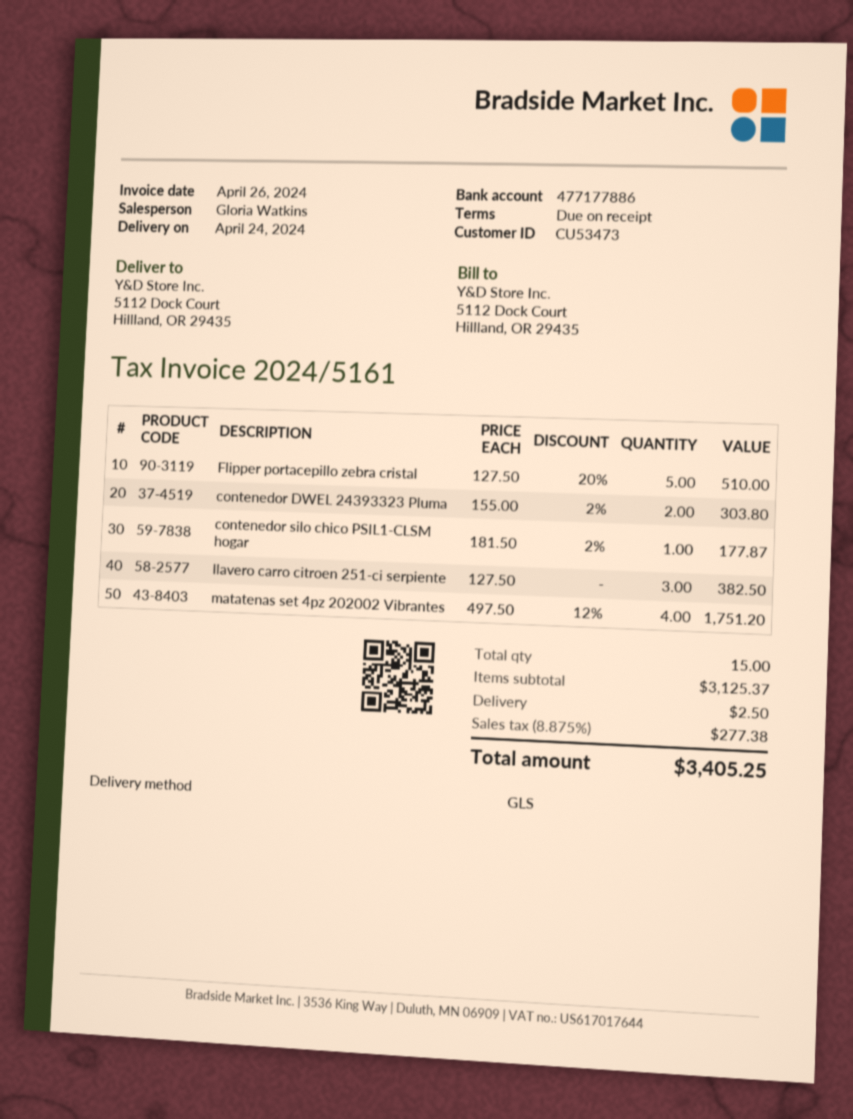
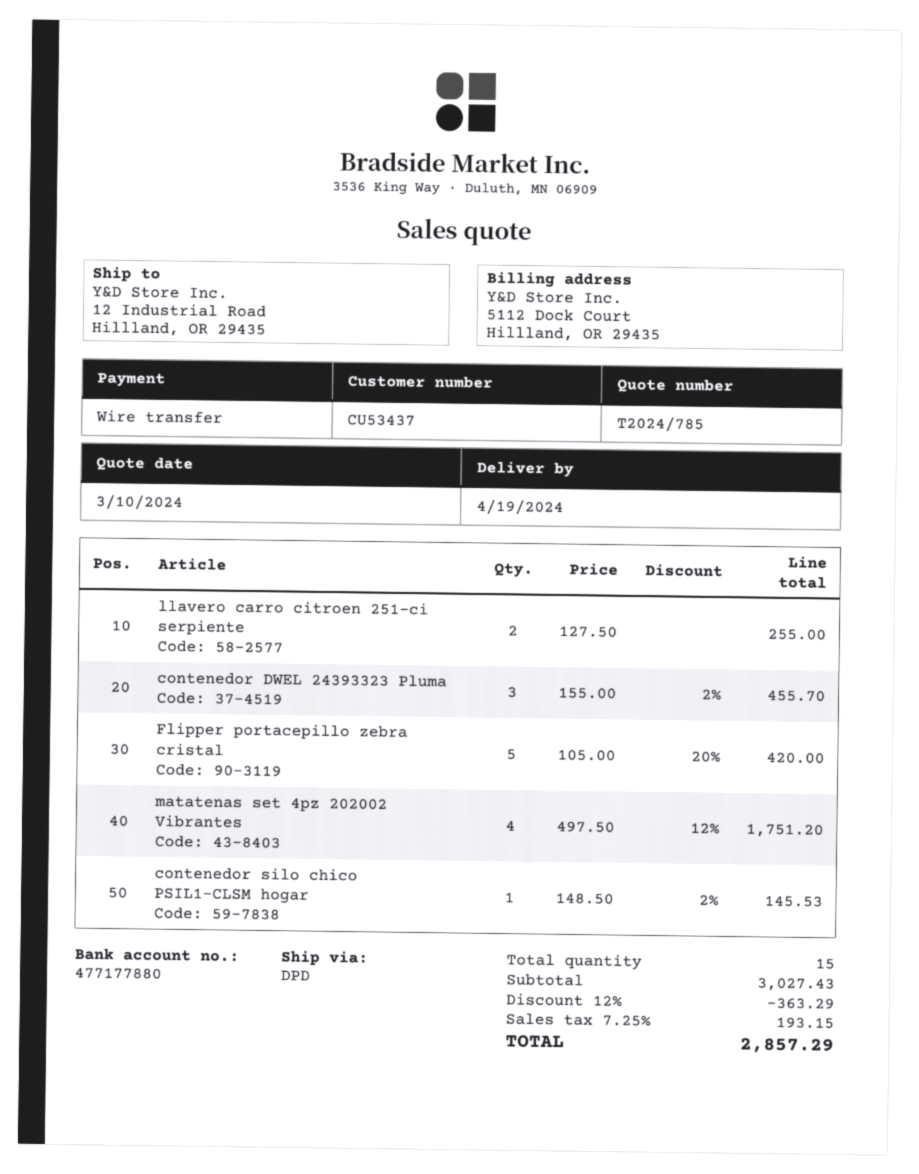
delivery date: 2024-04-24 -> 2024-04-19
customer number: CU53473 -> CU53437
bank account: 477177886 -> 477177880
shipping method: GLS -> DPD
ship to: 5112 Dock Court, Hillland, OR 29435 -> 12 Industrial Road, Hillland, OR 29435
Flipper portacepillo zebra cristal: 5 x 127.50 - 20% = 510.00 -> 5 x 105.00 - 20% = 420.00
contenedor DWEL 24393323 Pluma: 2 x 155.00 - 2% = 303.80 -> 3 x 155.00 - 2% = 455.70
contenedor silo chico PSIL1-CLSM hogar: 1 x 181.50 - 2% = 177.87 -> 1 x 148.50 - 2% = 145.53
llavero carro citroen 251-ci serpiente: 3 x 127.50 = 382.50 -> 2 x 127.50 = 255.00
subtotal: 3125.37 -> 3027.43
discount: none -> 12% = 363.29
shipping: 2.50 -> none
tax: 8.875% = 277.38 -> 7.25% = 193.15
total: 3405.25 -> 2857.29

